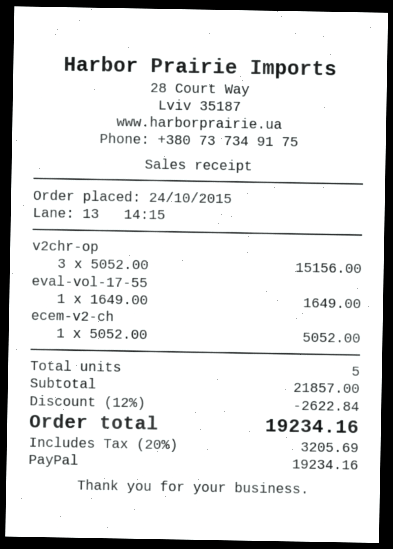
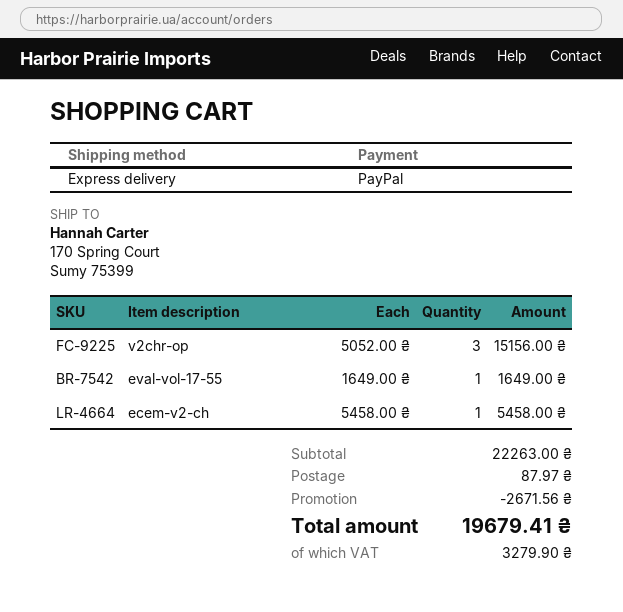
ecem-v2-ch: 1 x 5052.00 = 5052.00 -> 1 x 5458.00 = 5458.00
subtotal: 21857.00 -> 22263.00
discount: 2622.84 -> 2671.56
shipping: none -> 87.97
tax: 3205.69 -> 3279.90
total: 19234.16 -> 19679.41

